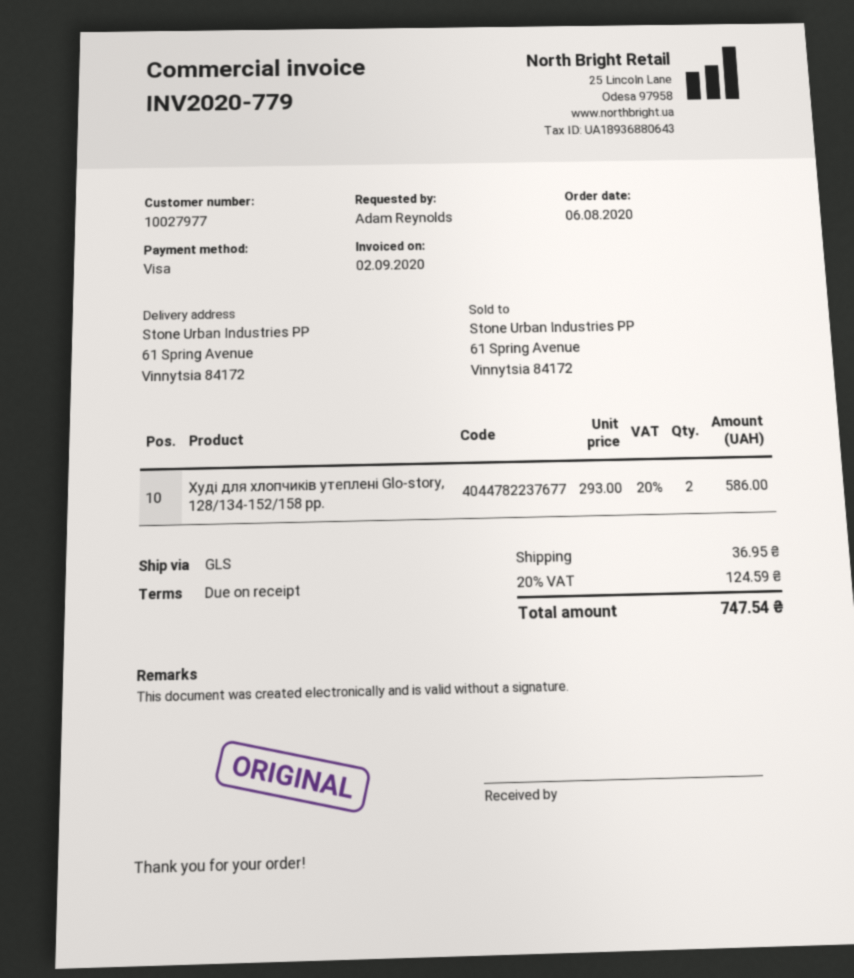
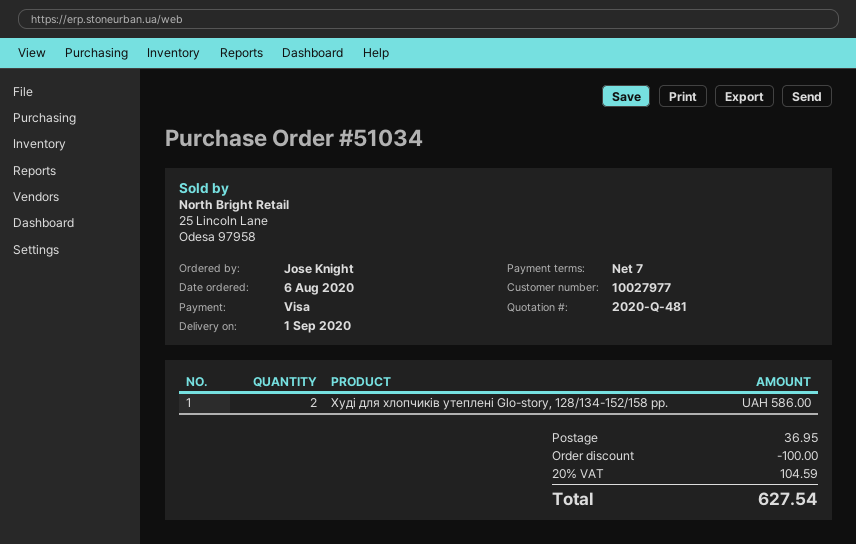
payment terms: on receipt -> 7 days
ordered by: Adam Reynolds -> Jose Knight
discount: none -> 100.00
tax: 20% = 124.59 -> 20% = 104.59
total: 747.54 -> 627.54

